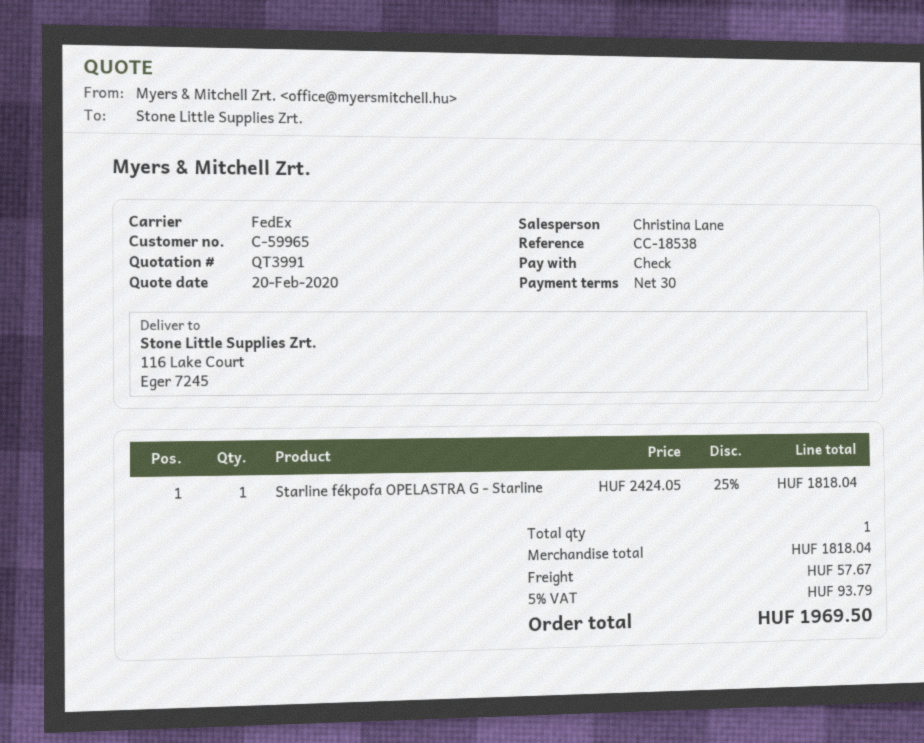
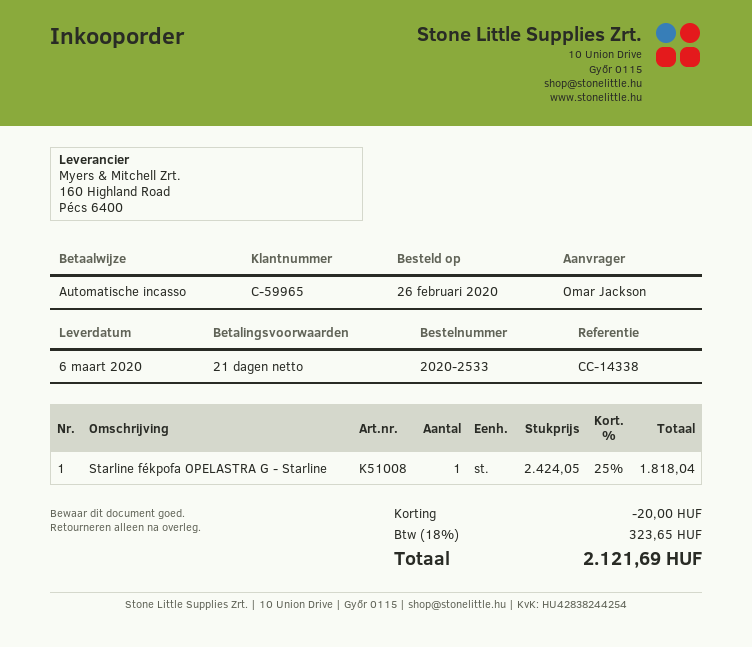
payment terms: 30 days -> 21 days
reference: CC-18538 -> CC-14338
payment method: cheque -> direct debit
discount: none -> 20.00
shipping: 57.67 -> none
tax: 5% = 93.79 -> 18% = 323.65
total: 1969.50 -> 2121.69

